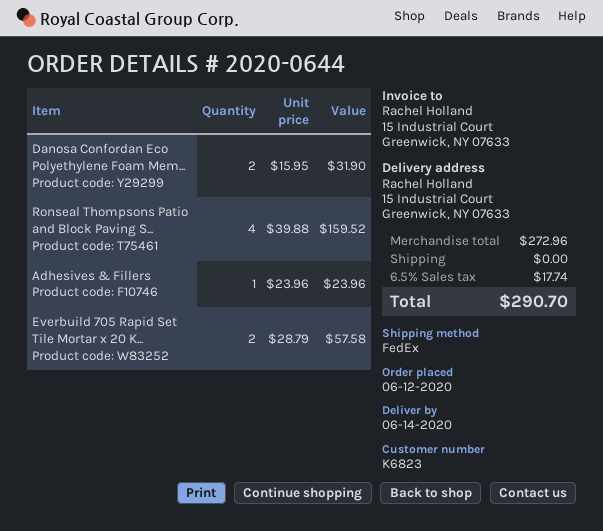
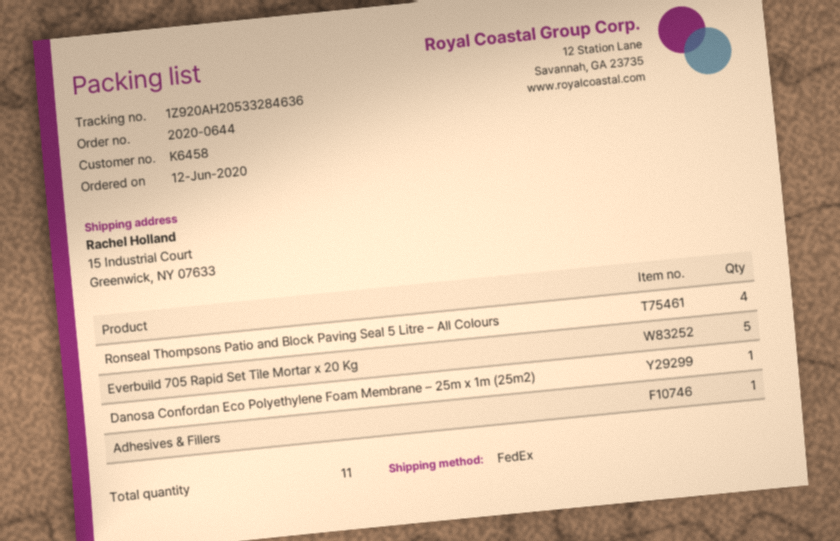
customer number: K6823 -> K6458
Danosa Confordan Eco Polyethylene Foam Mem...: 2 -> 1
Everbuild 705 Rapid Set Tile Mortar x 20 K...: 2 -> 5

